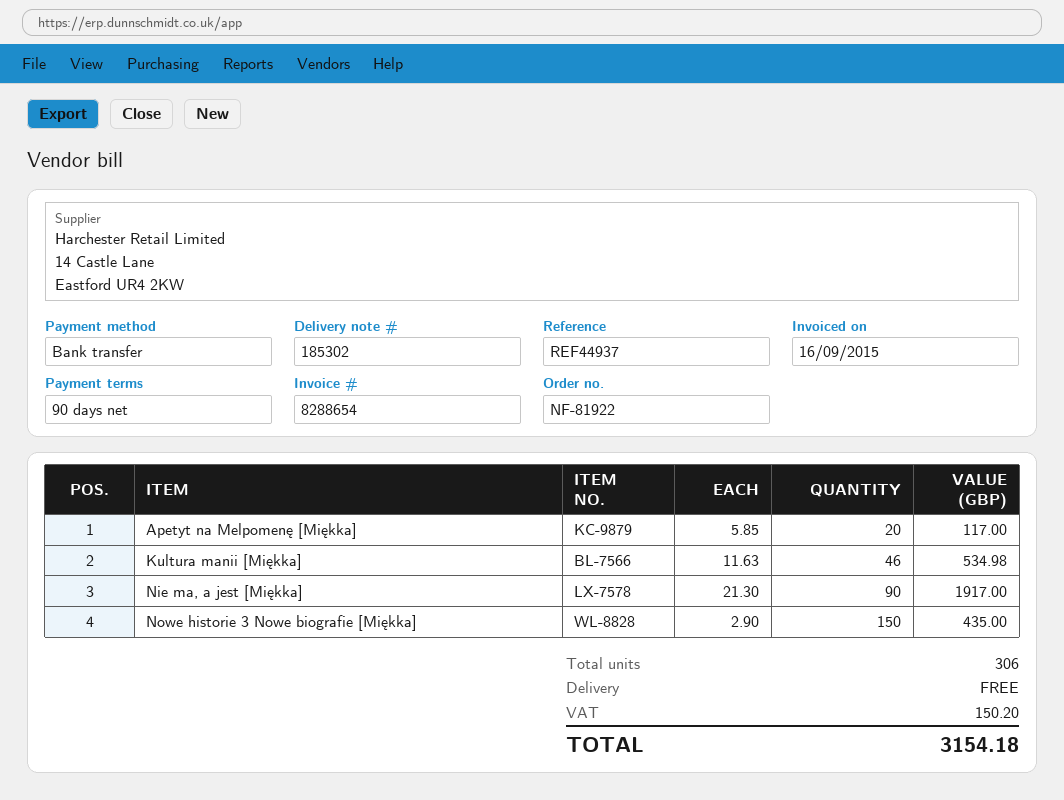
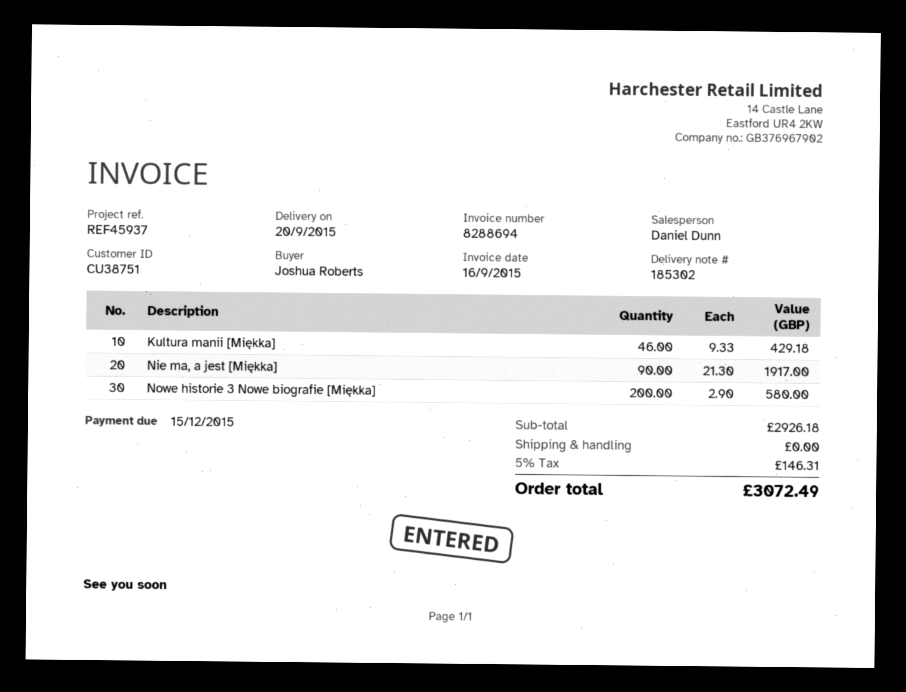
invoice number: 8288654 -> 8288694
reference: REF44937 -> REF45937
Apetyt na Melpomenę [Miękka]: 20 x 5.85 = 117.00 -> none
Kultura manii [Miękka]: 46 x 11.63 = 534.98 -> 46 x 9.33 = 429.18
Nowe historie 3 Nowe biografie [Miękka]: 150 x 2.90 = 435.00 -> 200 x 2.90 = 580.00
tax: 150.20 -> 146.31
total: 3154.18 -> 3072.49

